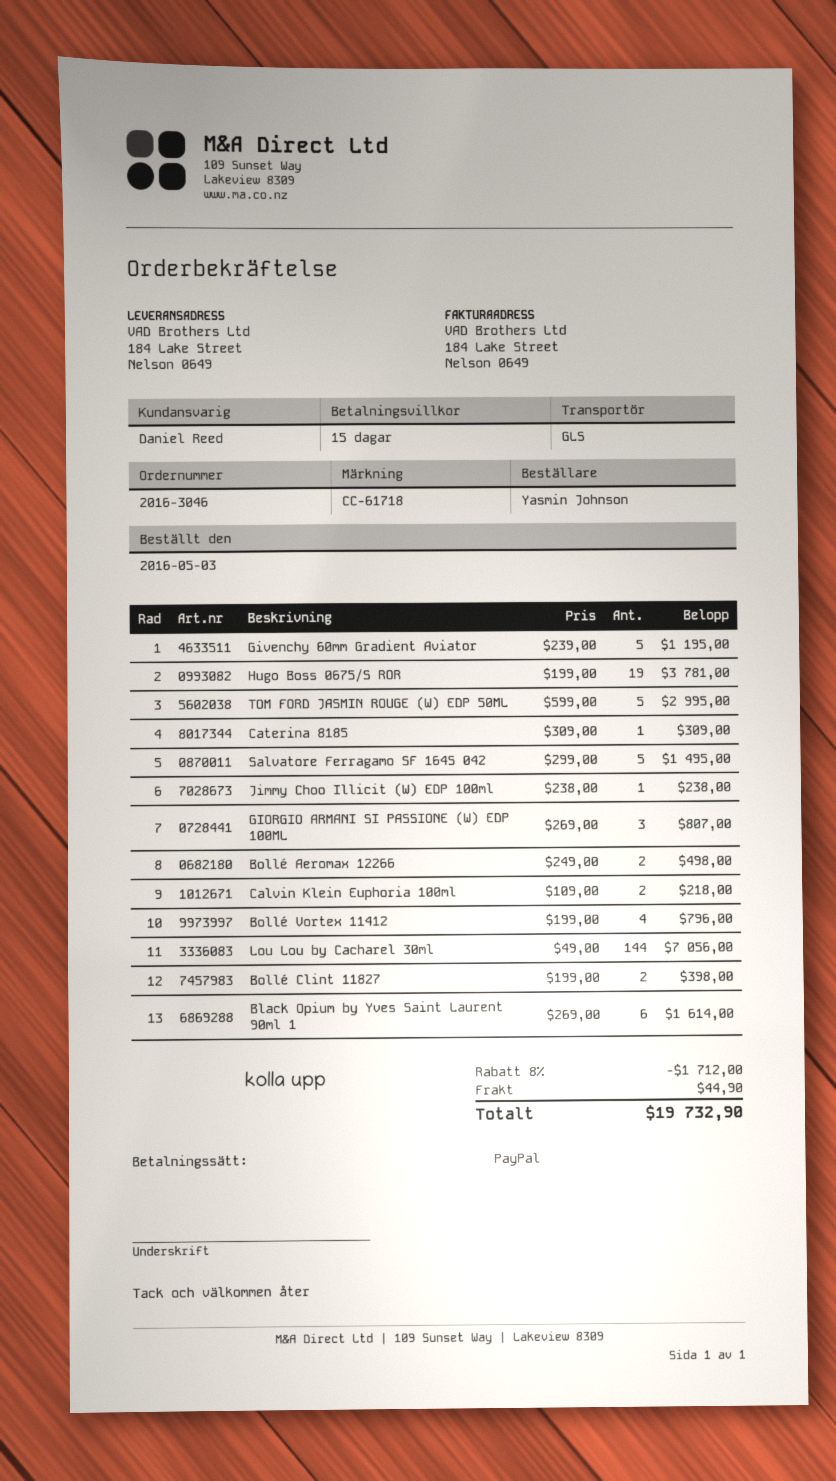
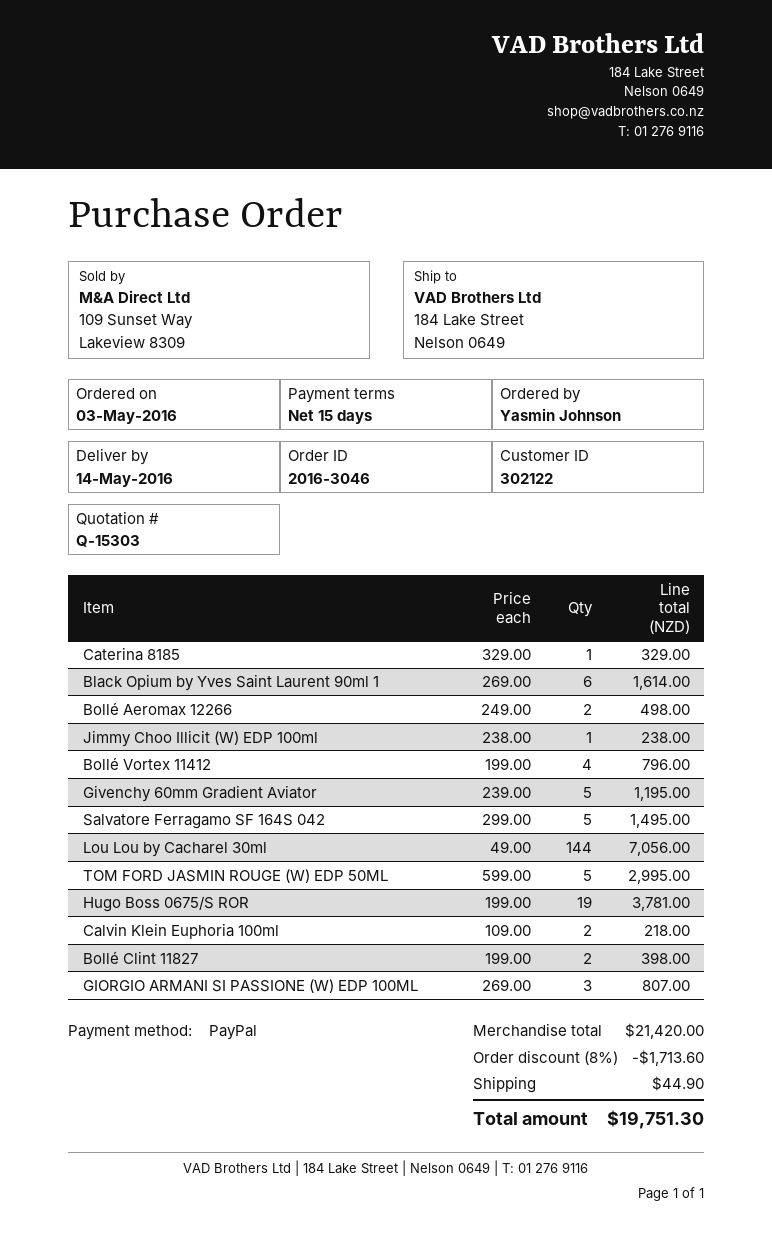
Caterina 8185: 1 x 309.00 = 309.00 -> 1 x 329.00 = 329.00
discount: 8% = 1712.00 -> 8% = 1713.60
total: 19732.90 -> 19751.30

